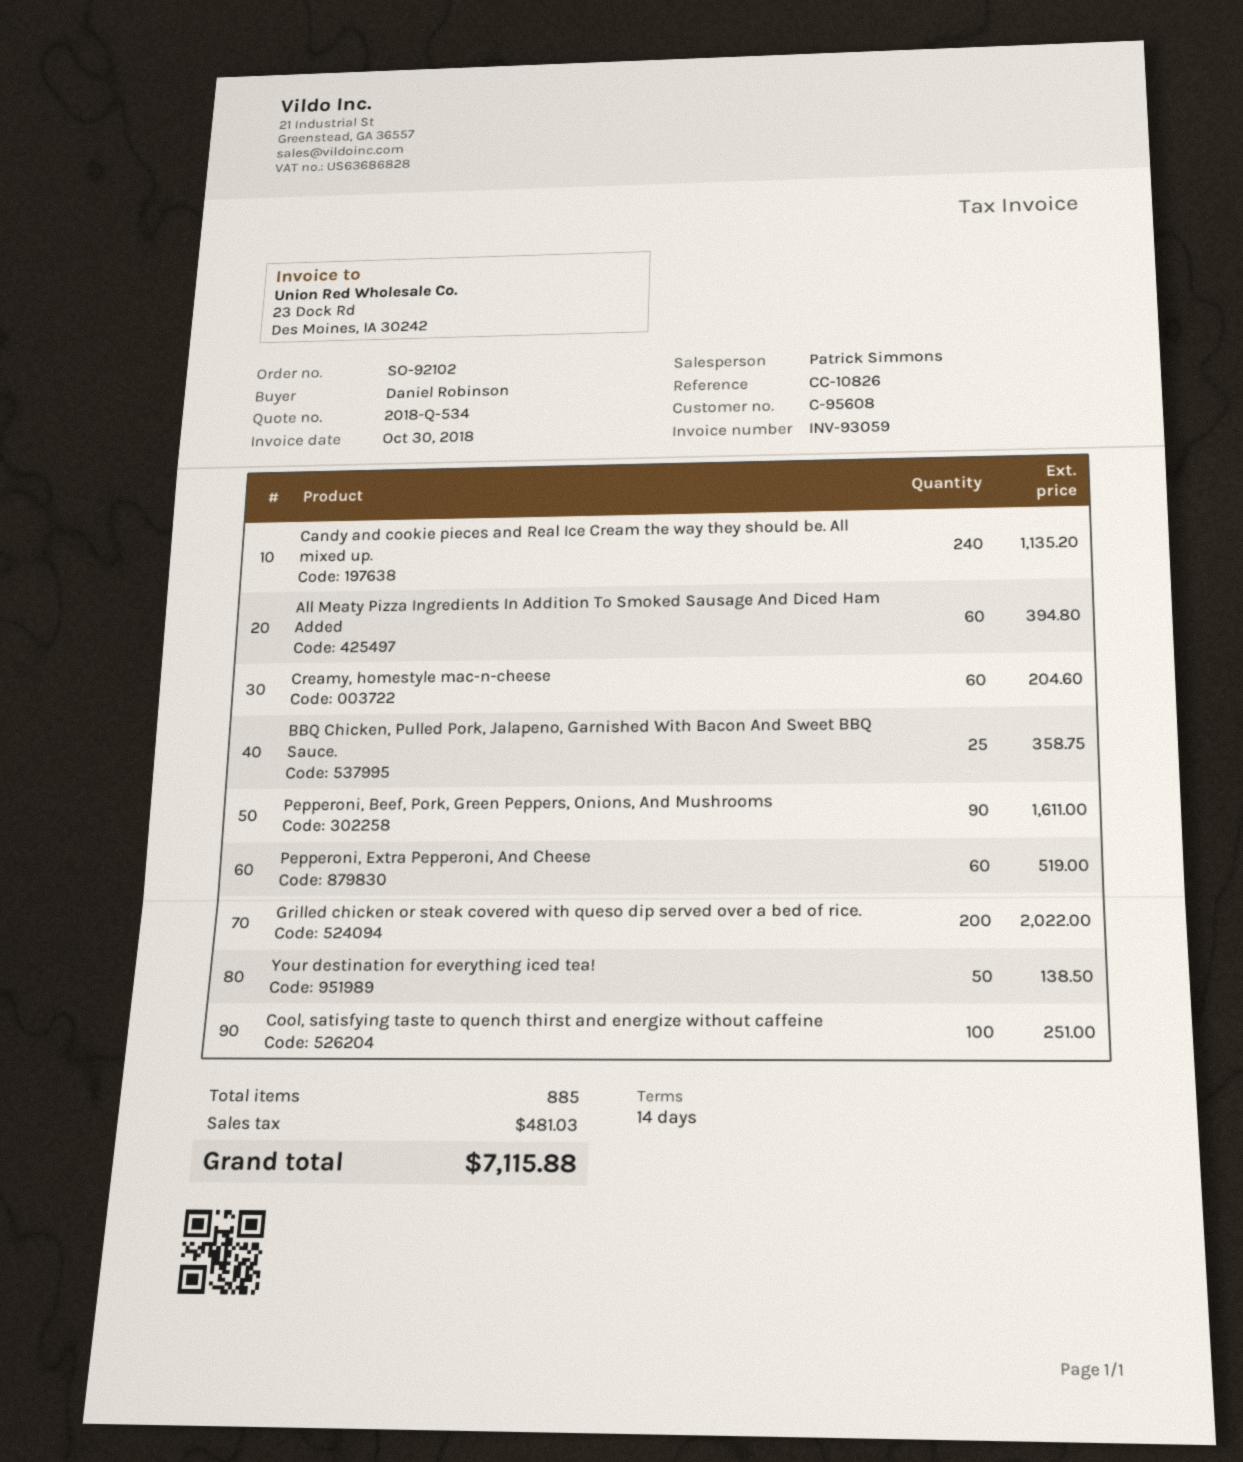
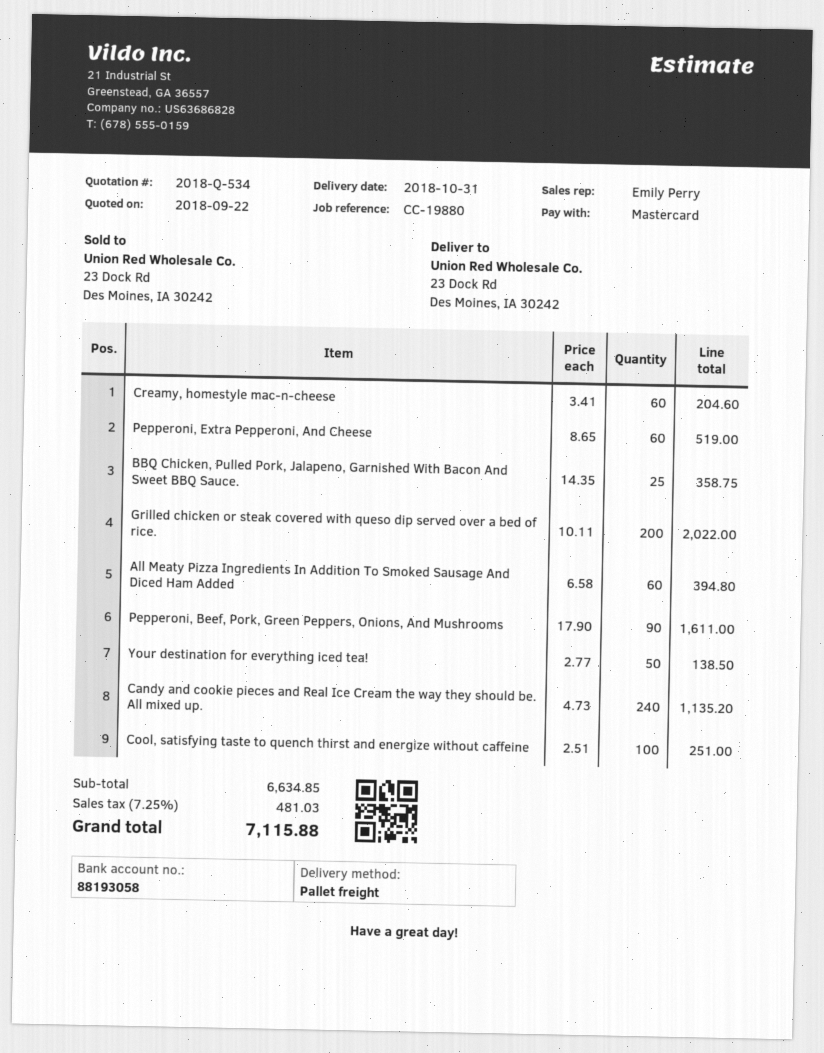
reference: CC-10826 -> CC-19880
sales rep: Patrick Simmons -> Emily Perry

